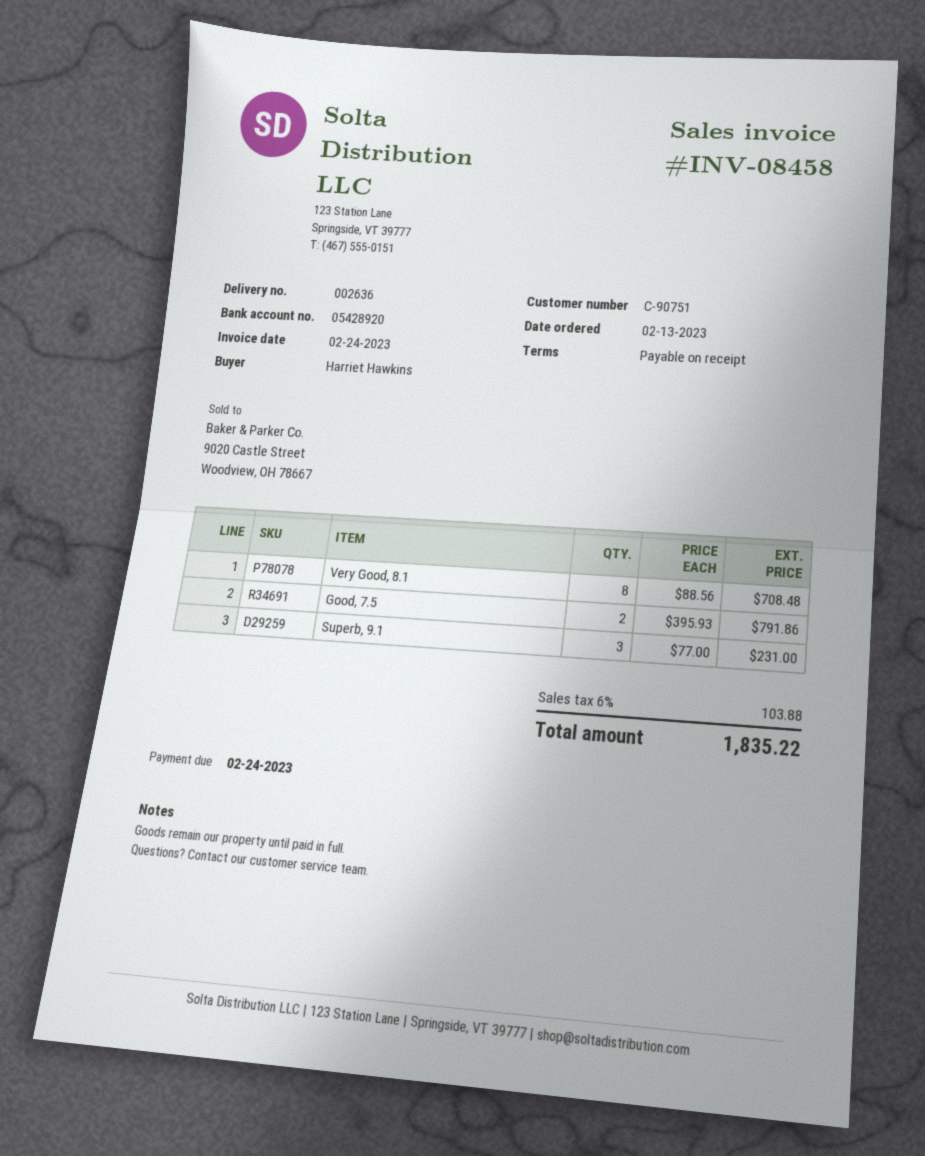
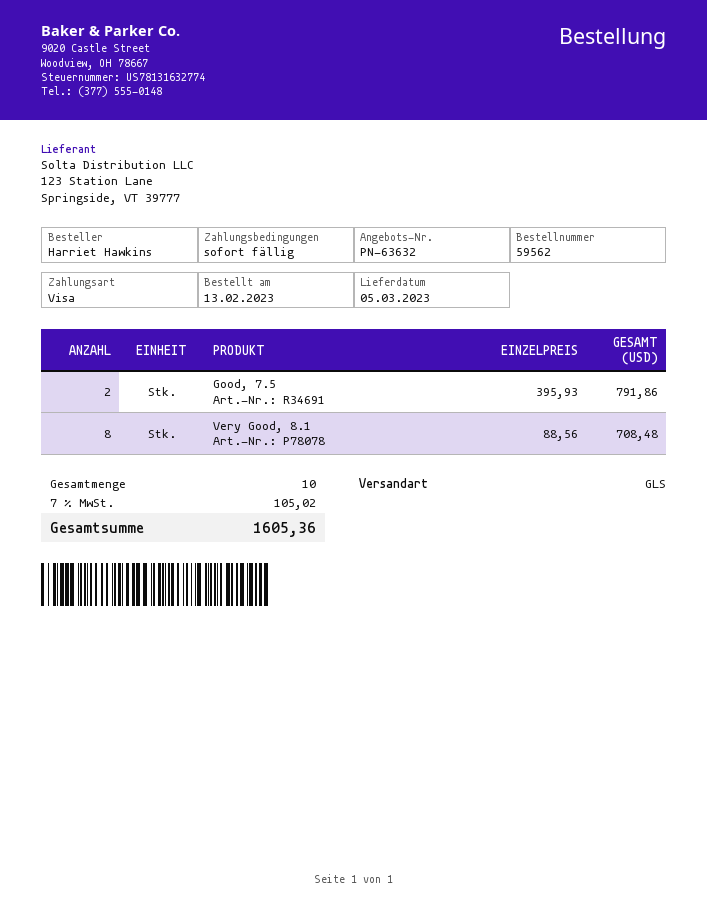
Superb, 9.1: 3 x 77.00 = 231.00 -> none
tax: 6% = 103.88 -> 7% = 105.02
total: 1835.22 -> 1605.36

